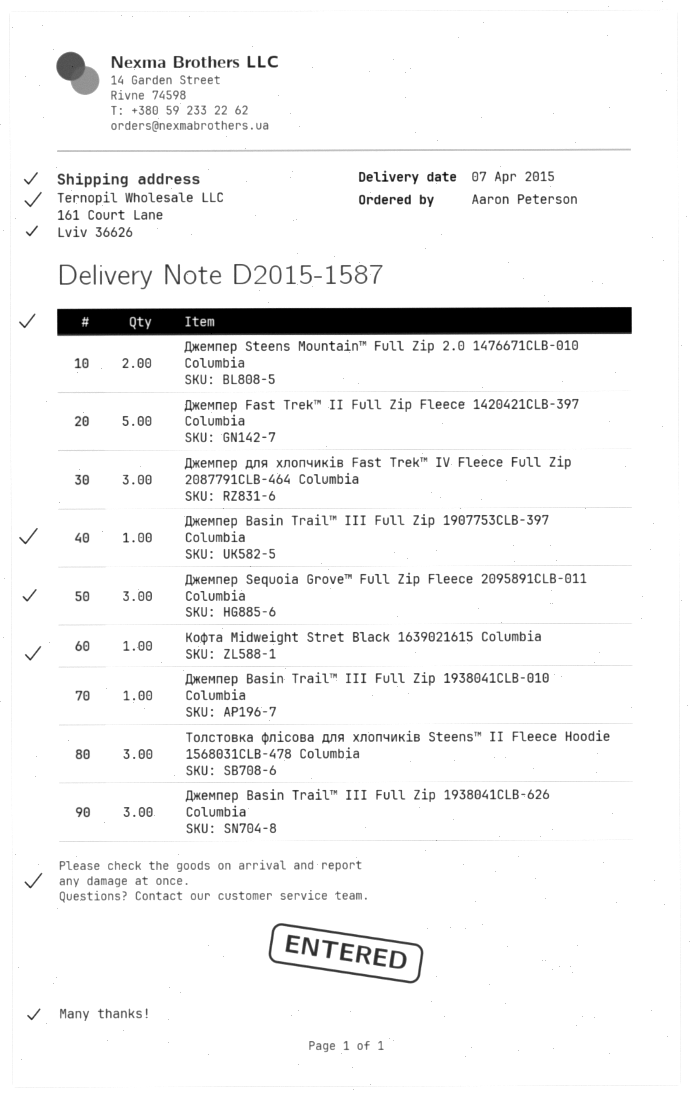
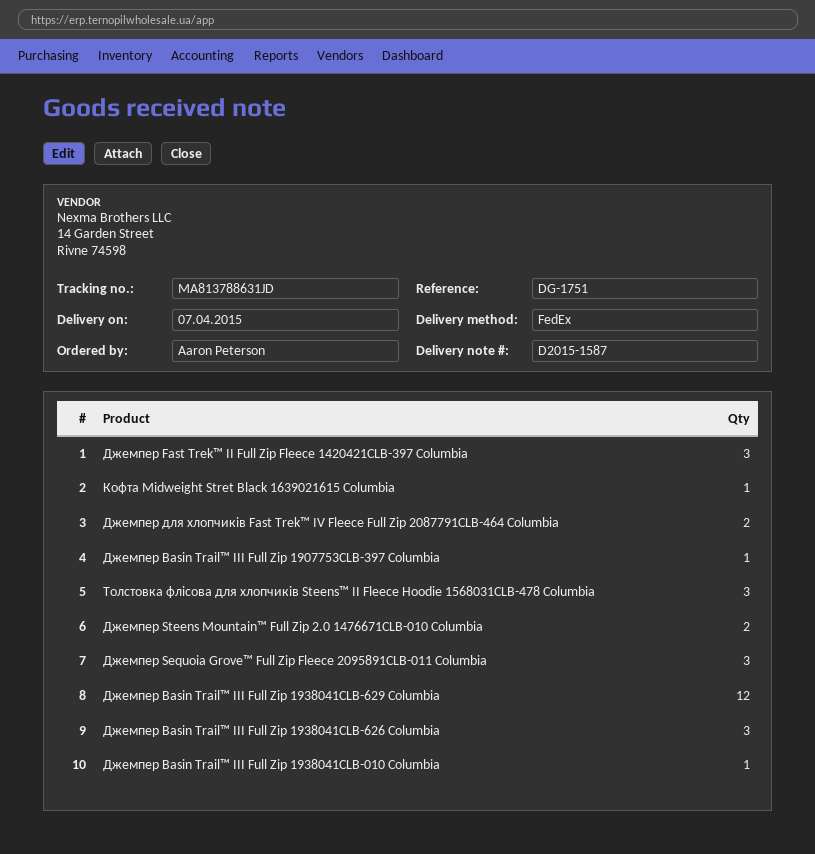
Джемпер Fast Trek™ II Full Zip Fleece 1420421CLB-397 Columbia: 5 -> 3
Джемпер для хлопчиків Fast Trek™ IV Fleece Full Zip 2087791CLB-464 Columbia: 3 -> 2
Джемпер Basin Trail™ III Full Zip 1938041CLB-629 Columbia: none -> 12

